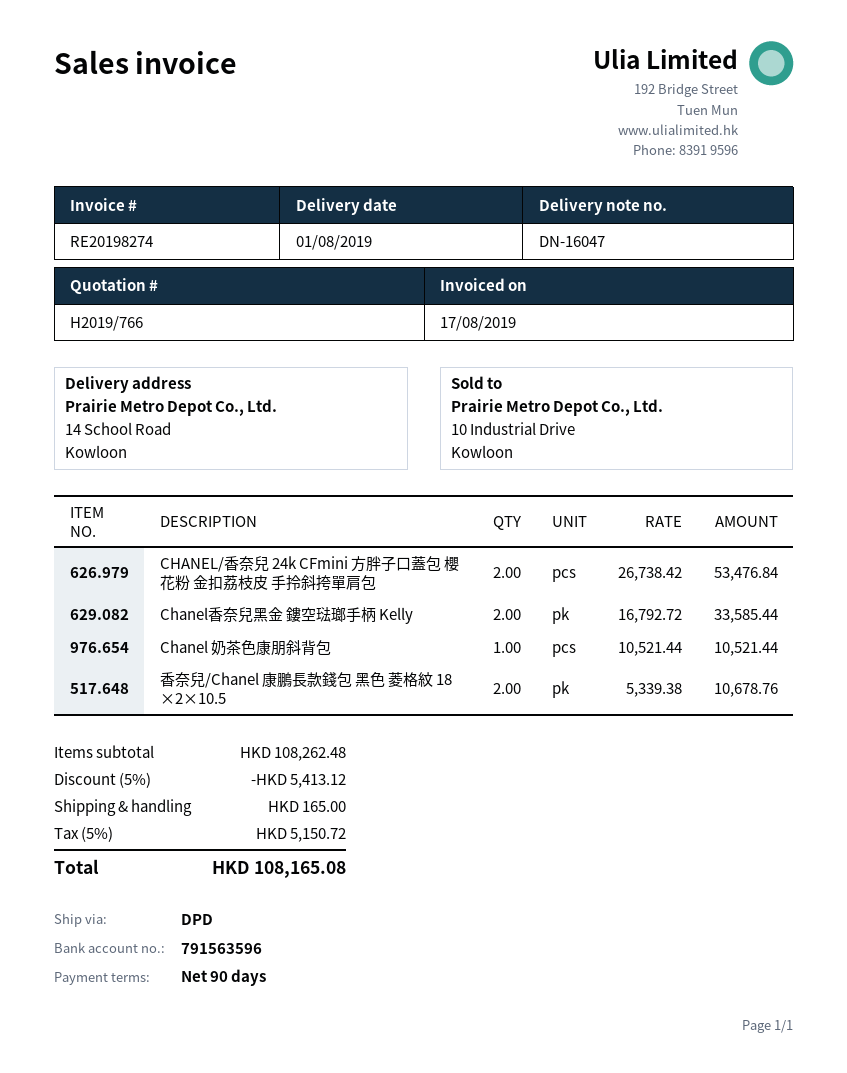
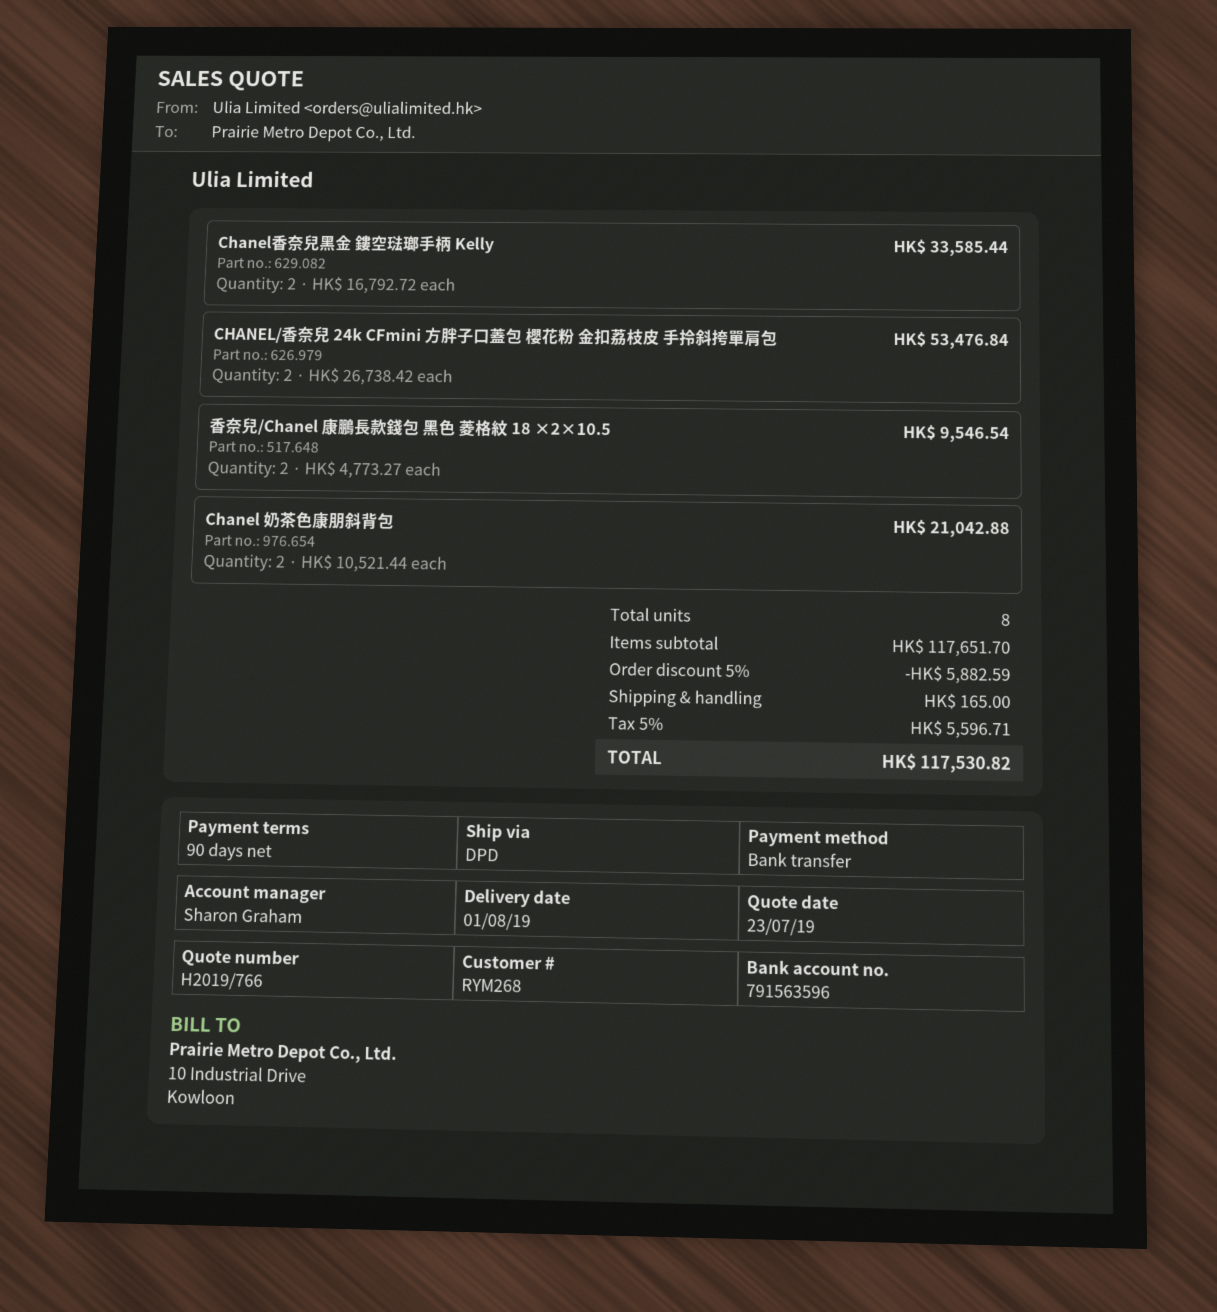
Chanel 奶茶色康朋斜背包: 1 x 10521.44 = 10521.44 -> 2 x 10521.44 = 21042.88
香奈兒/Chanel 康鵬長款錢包 黑色 菱格紋 18 ×2×10.5: 2 x 5339.38 = 10678.76 -> 2 x 4773.27 = 9546.54
subtotal: 108262.48 -> 117651.70
discount: 5% = 5413.12 -> 5% = 5882.59
tax: 5% = 5150.72 -> 5% = 5596.71
total: 108165.08 -> 117530.82

